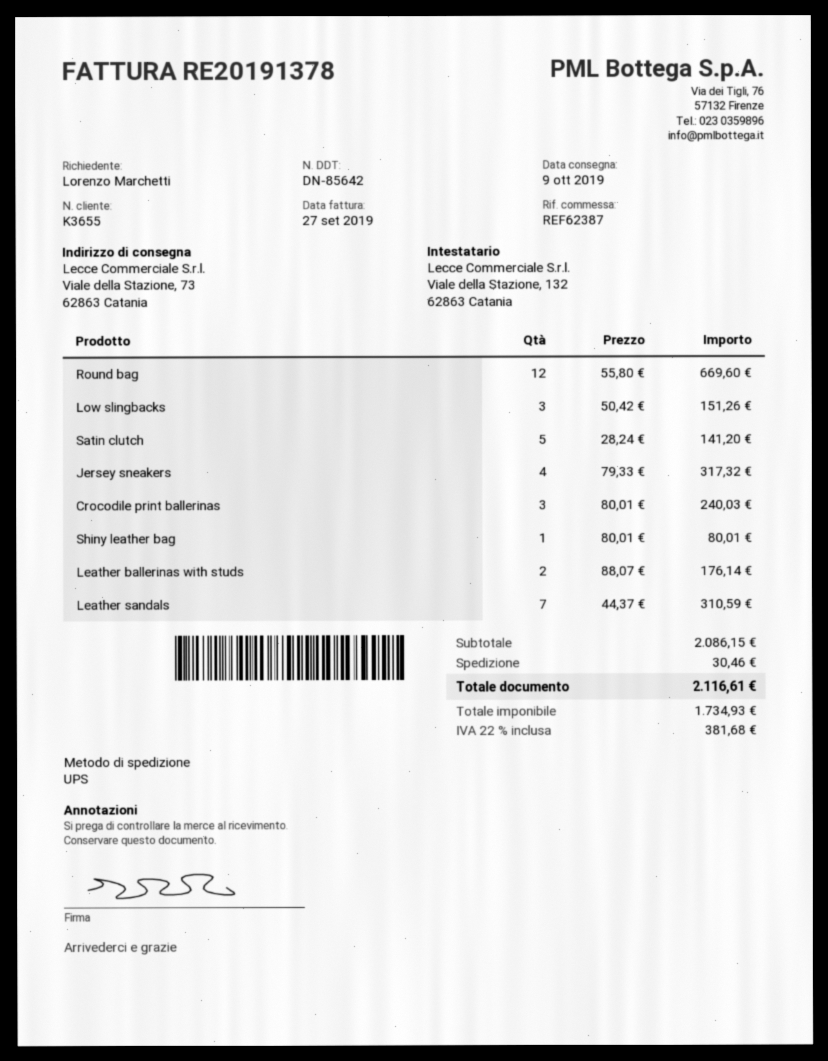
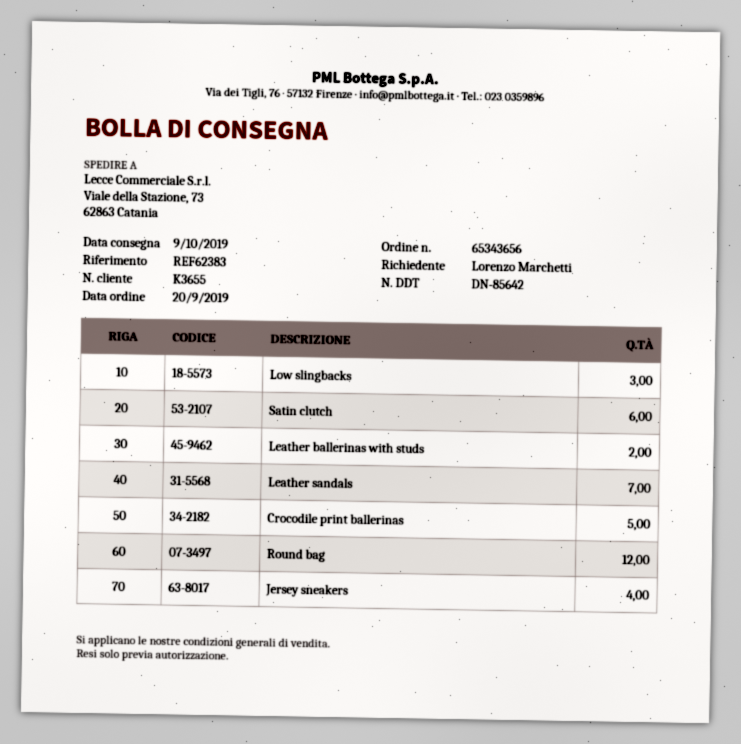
reference: REF62387 -> REF62383
Satin clutch: 5 -> 6
Crocodile print ballerinas: 3 -> 5
Shiny leather bag: 1 -> none

